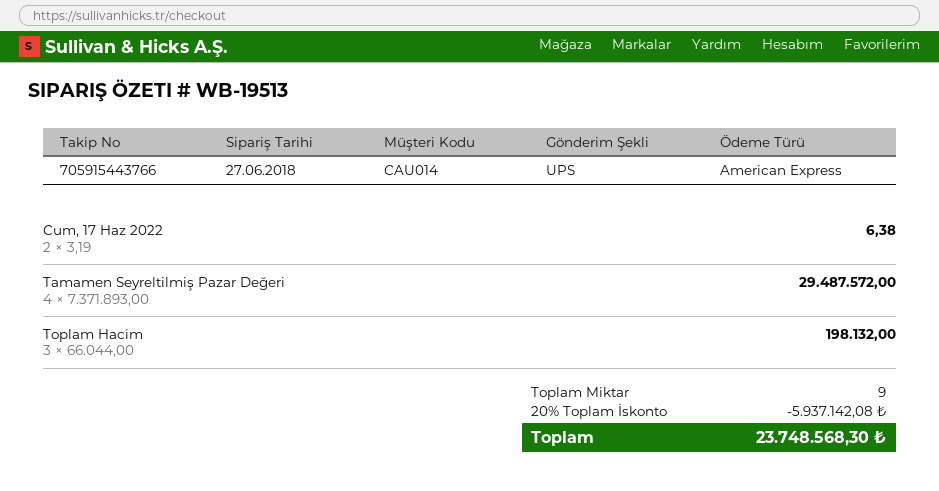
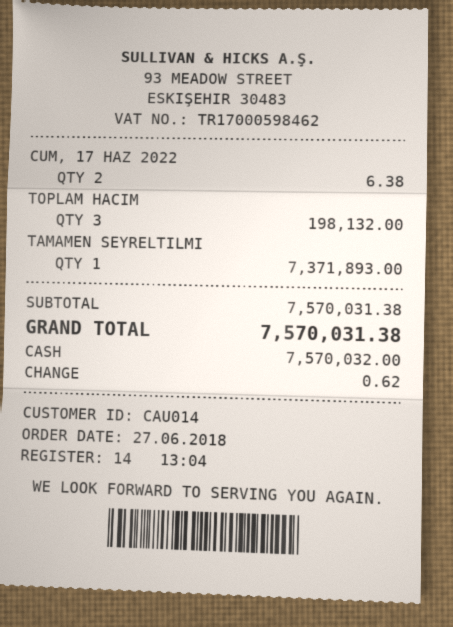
payment method: American Express -> cash
Tamamen Seyreltilmiş Pazar Değeri: 4 for 29487572.00 -> 1 for 7371893.00
discount: 20% = 5937142.08 -> none
total: 23748568.30 -> 7570031.38

